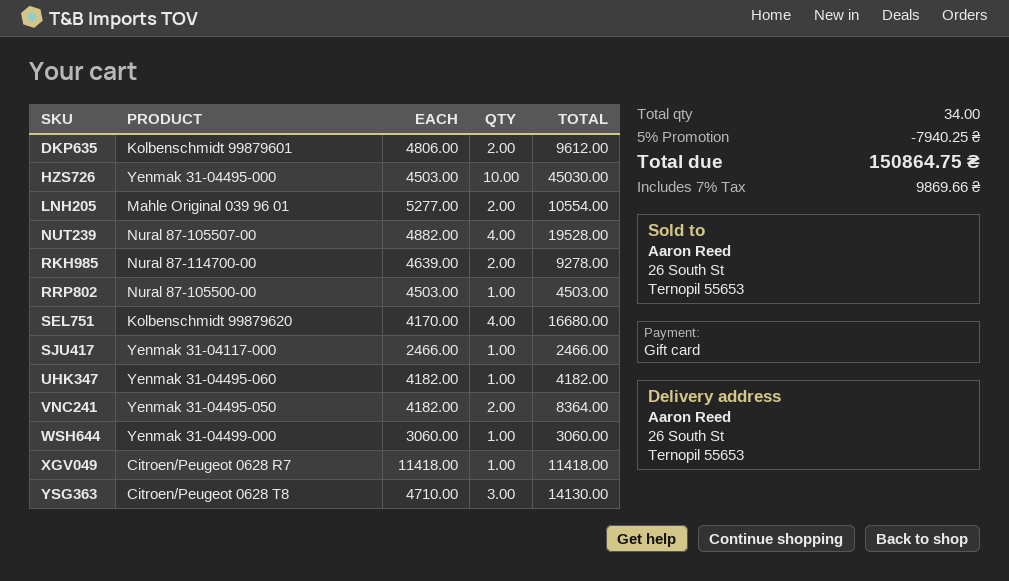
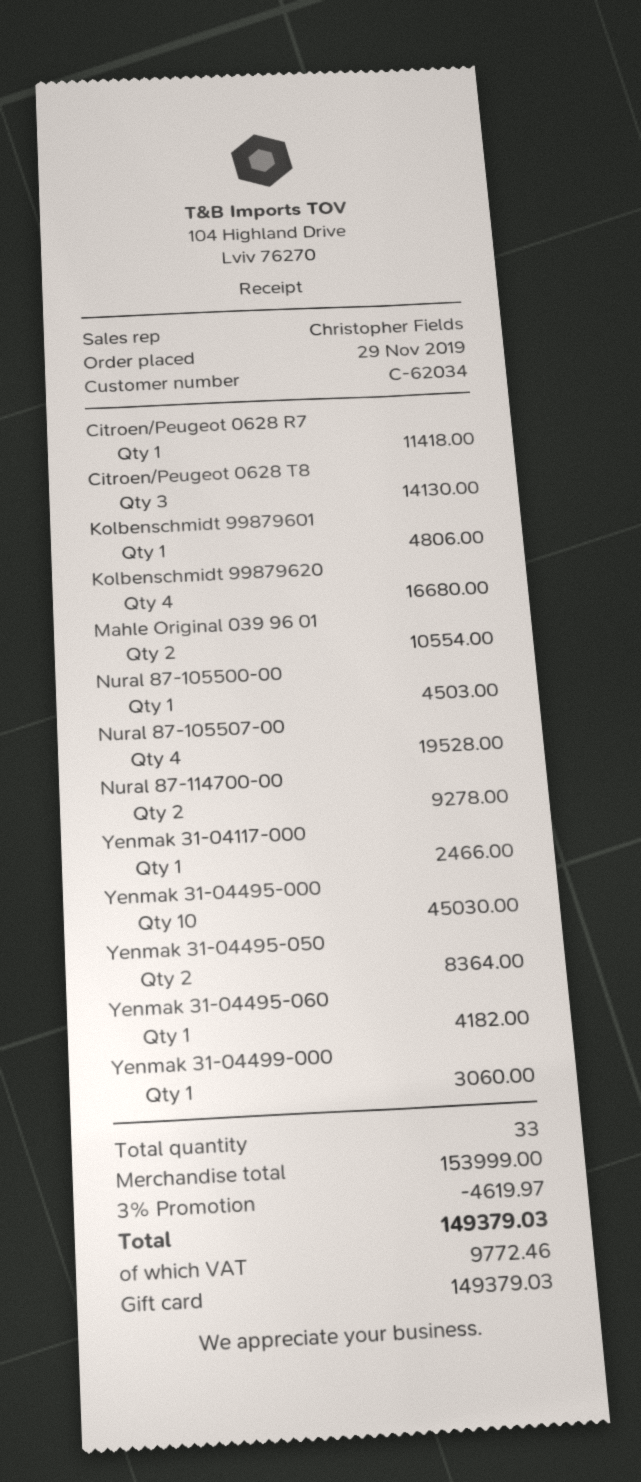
Kolbenschmidt 99879601: 2 for 9612.00 -> 1 for 4806.00
total quantity: 34 -> 33
discount: 5% = 7940.25 -> 3% = 4619.97
tax: 9869.66 -> 9772.46
total: 150864.75 -> 149379.03

